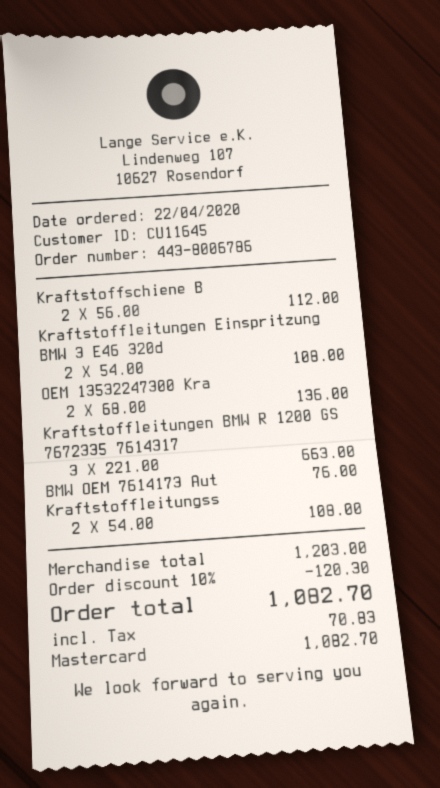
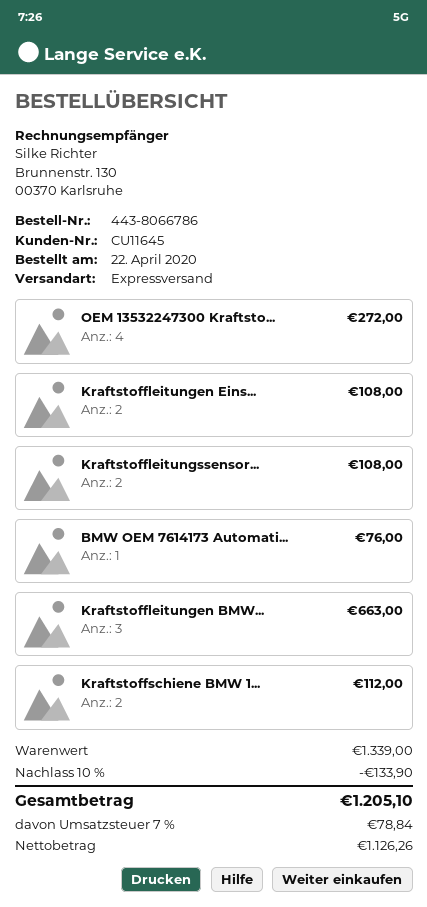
order number: 443-8006786 -> 443-8066786
OEM 13532247300 Kra: 2 for 136.00 -> 4 for 272.00
subtotal: 1203.00 -> 1339.00
discount: 10% = 120.30 -> 10% = 133.90
tax: 70.83 -> 78.84
total: 1082.70 -> 1205.10

